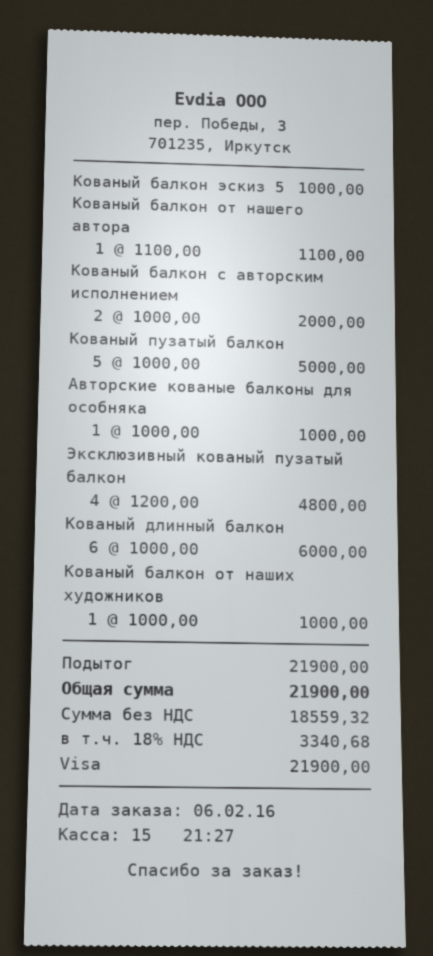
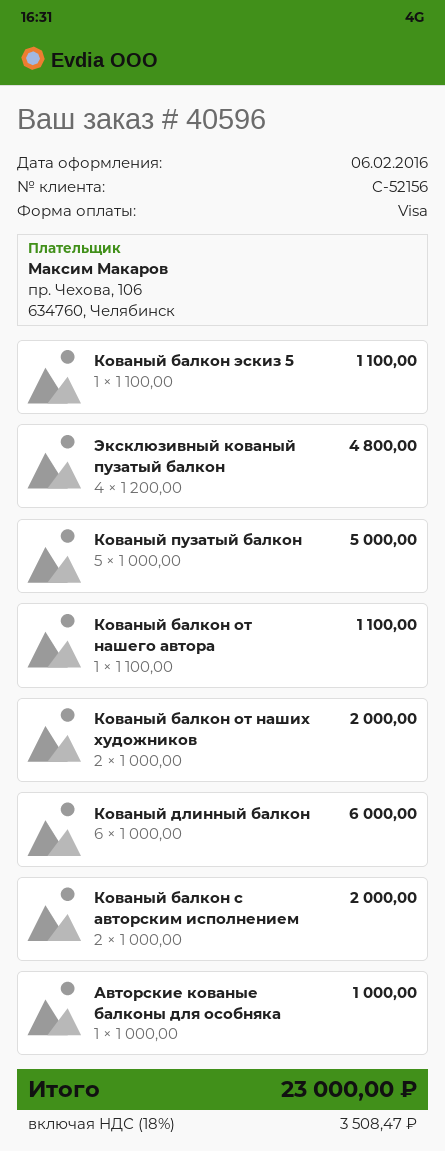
Кованый балкон эскиз 5: 1 x 1000.00 = 1000.00 -> 1 x 1100.00 = 1100.00
Кованый балкон от наших художников: 1 x 1000.00 = 1000.00 -> 2 x 1000.00 = 2000.00
tax: 18% = 3340.68 -> 18% = 3508.47
total: 21900.00 -> 23000.00

